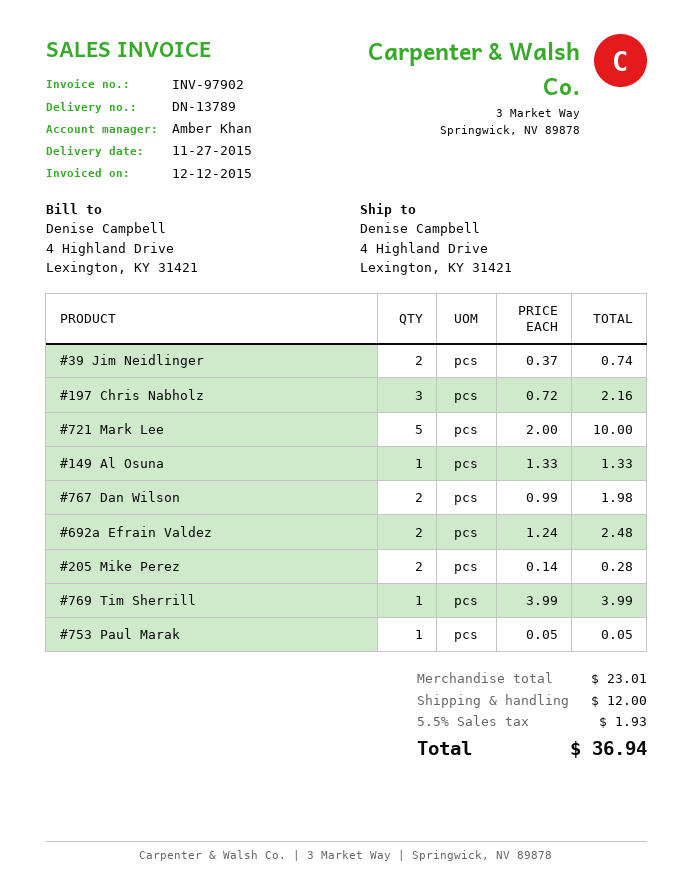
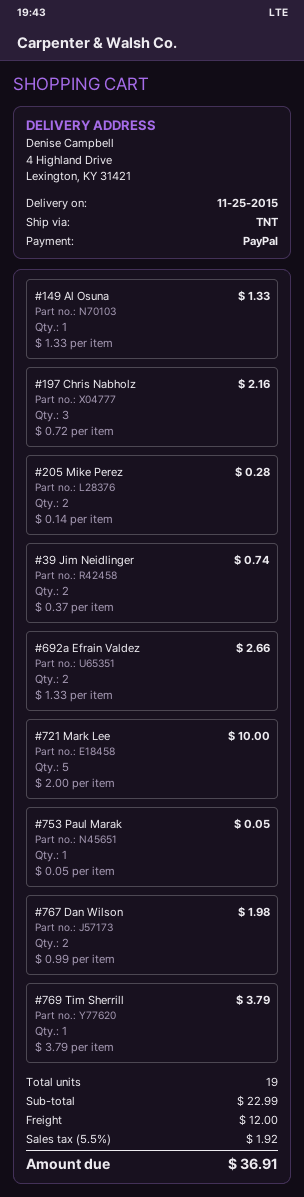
delivery date: 2015-11-27 -> 2015-11-25
#692a Efrain Valdez: 2 x 1.24 = 2.48 -> 2 x 1.33 = 2.66
#769 Tim Sherrill: 1 x 3.99 = 3.99 -> 1 x 3.79 = 3.79
subtotal: 23.01 -> 22.99
tax: 5.5% = 1.93 -> 5.5% = 1.92
total: 36.94 -> 36.91

